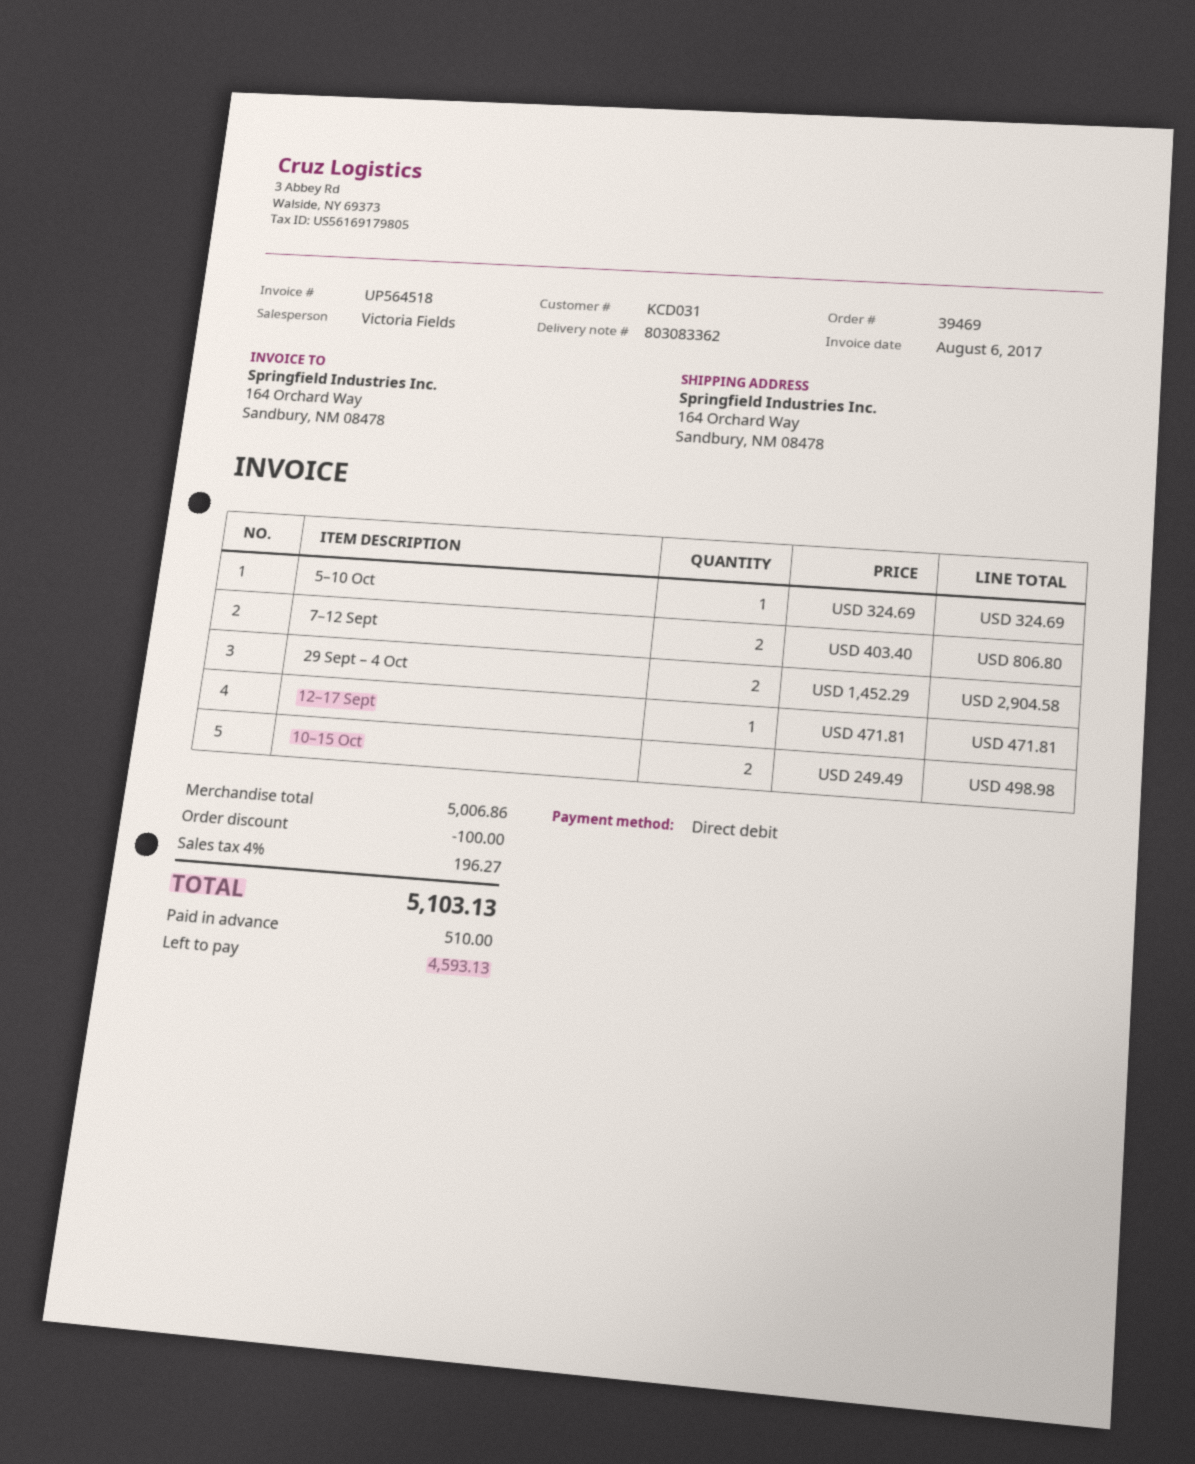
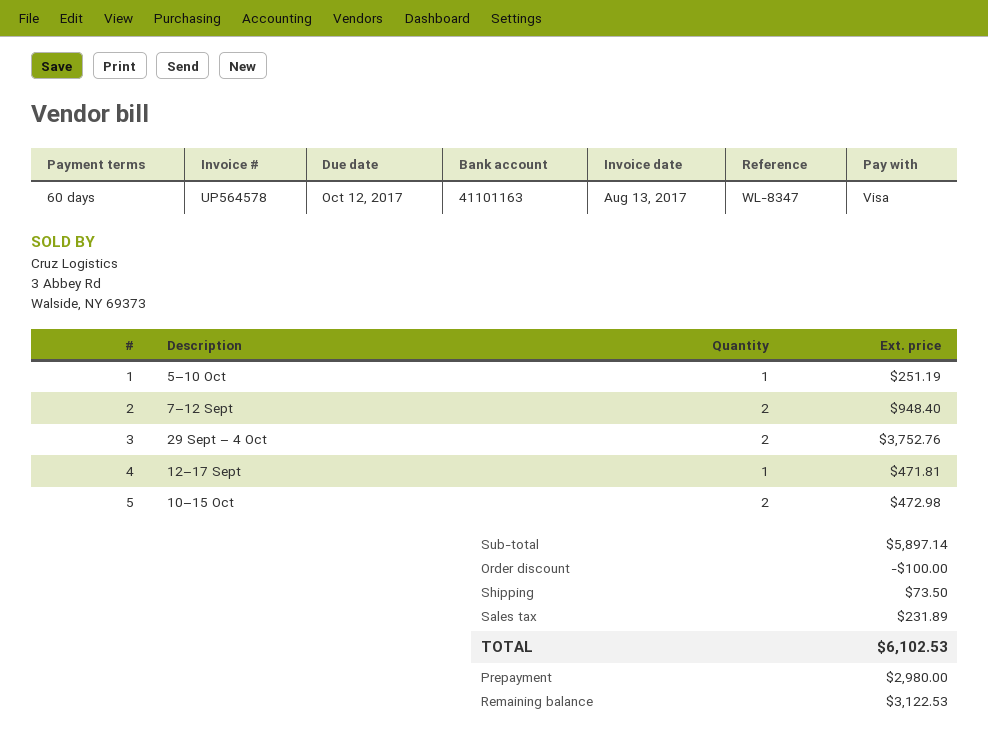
invoice number: UP564518 -> UP564578
invoice date: 2017-08-06 -> 2017-08-13
payment method: direct debit -> Visa
5–10 Oct: 1 for 324.69 -> 1 for 251.19
7–12 Sept: 2 for 806.80 -> 2 for 948.40
29 Sept – 4 Oct: 2 for 2904.58 -> 2 for 3752.76
10–15 Oct: 2 for 498.98 -> 2 for 472.98
subtotal: 5006.86 -> 5897.14
shipping: none -> 73.50
tax: 196.27 -> 231.89
total: 5103.13 -> 6102.53
deposit: 510.00 -> 2980.00
balance: 4593.13 -> 3122.53

